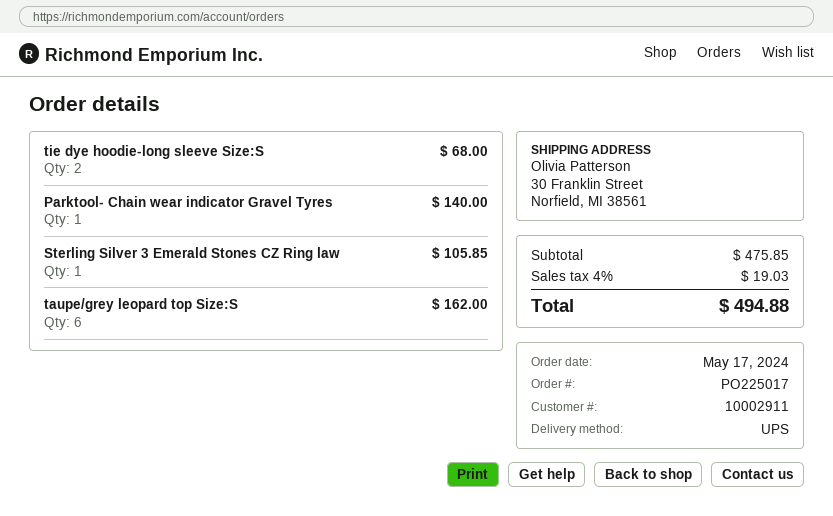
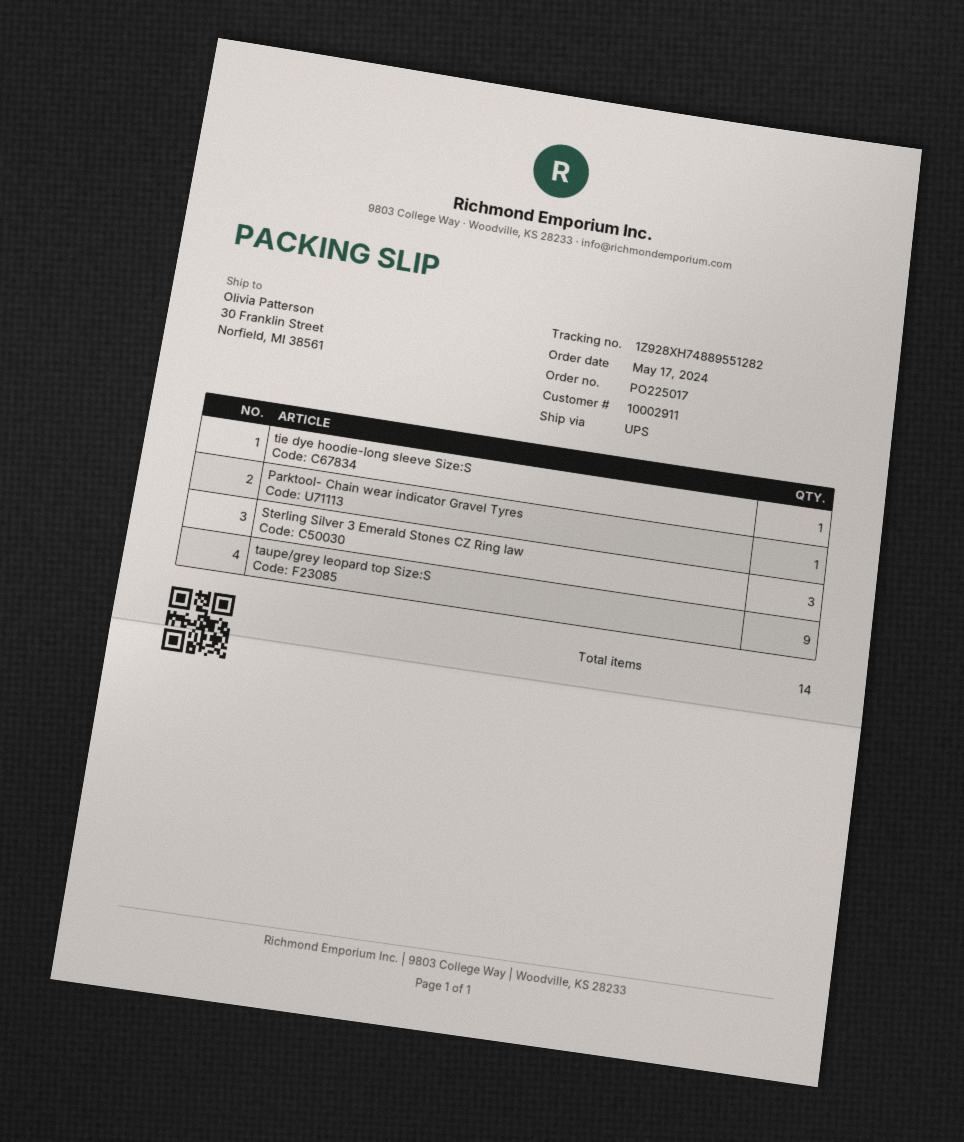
tie dye hoodie-long sleeve Size:S: 2 -> 1
Sterling Silver 3 Emerald Stones CZ Ring law: 1 -> 3
taupe/grey leopard top Size:S: 6 -> 9

